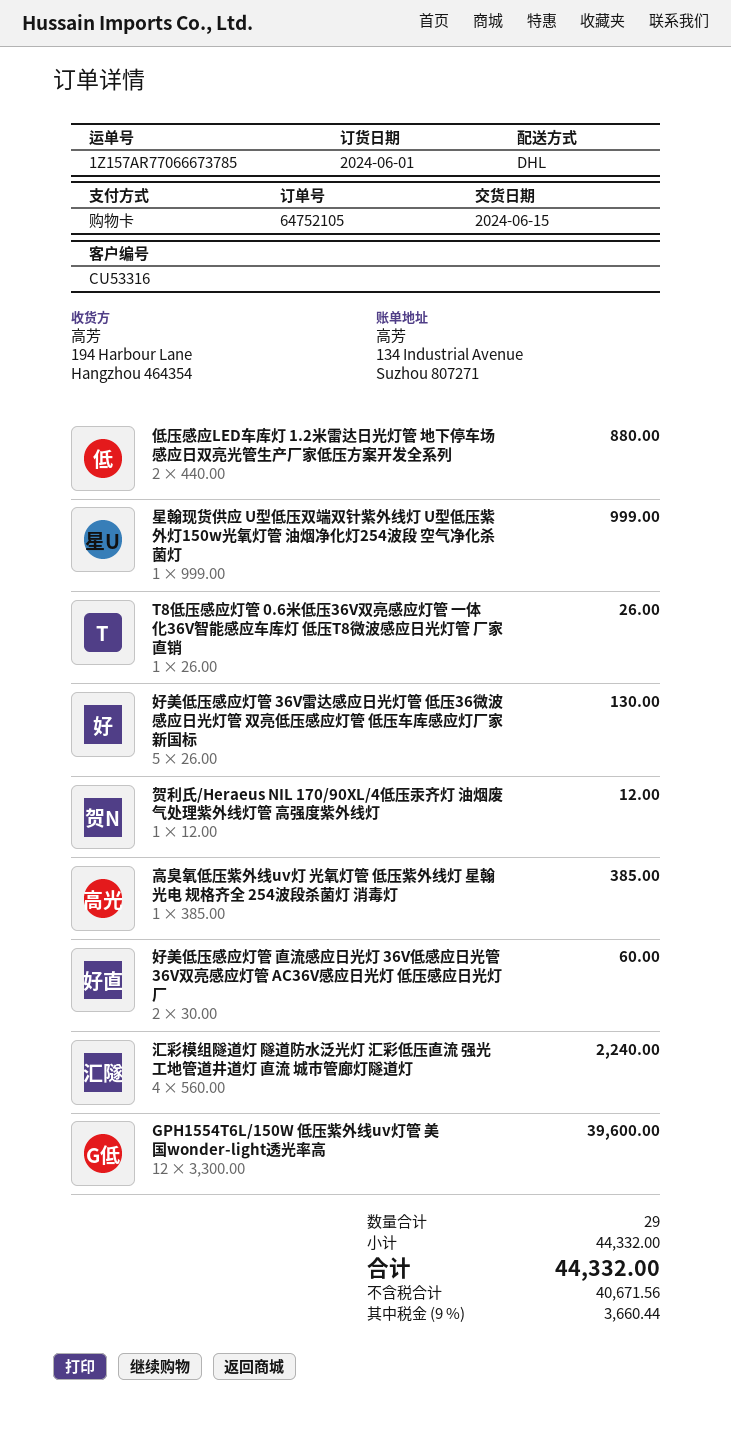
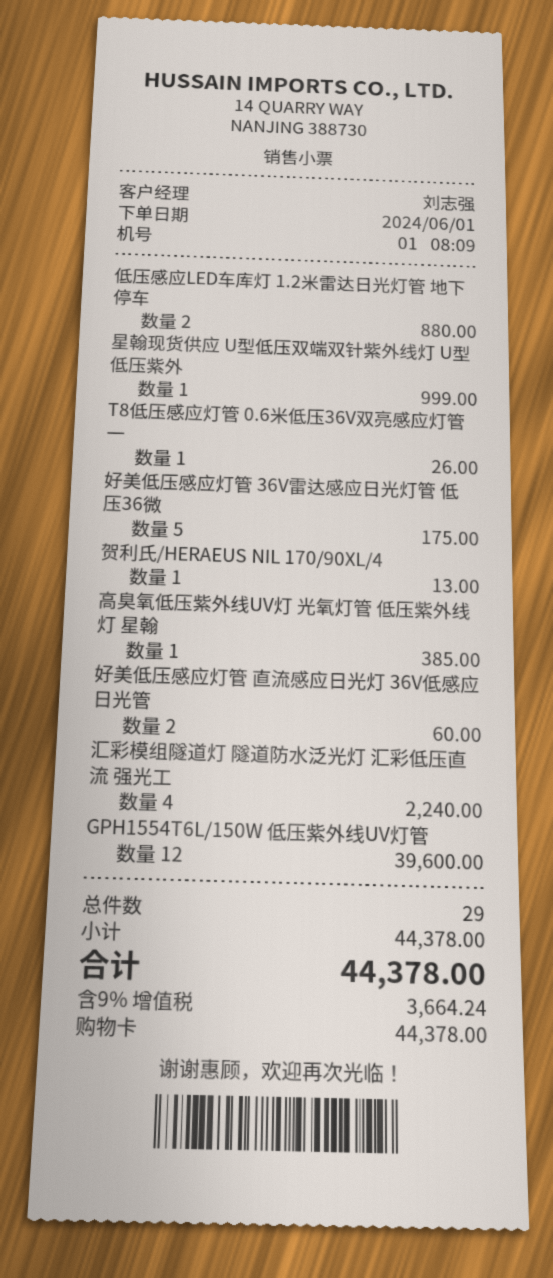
好美低压感应灯管 36V雷达感应日光灯管 低压36微波感应日光灯管 双亮低压感应灯管 低压车库感应灯厂家 新国标: 5 for 130.00 -> 5 for 175.00
贺利氏/Heraeus NIL 170/90XL/4低压汞齐灯 油烟废气处理紫外线灯管 高强度紫外线灯: 1 for 12.00 -> 1 for 13.00
subtotal: 44332.00 -> 44378.00
tax: 9% = 3660.44 -> 9% = 3664.24
total: 44332.00 -> 44378.00

